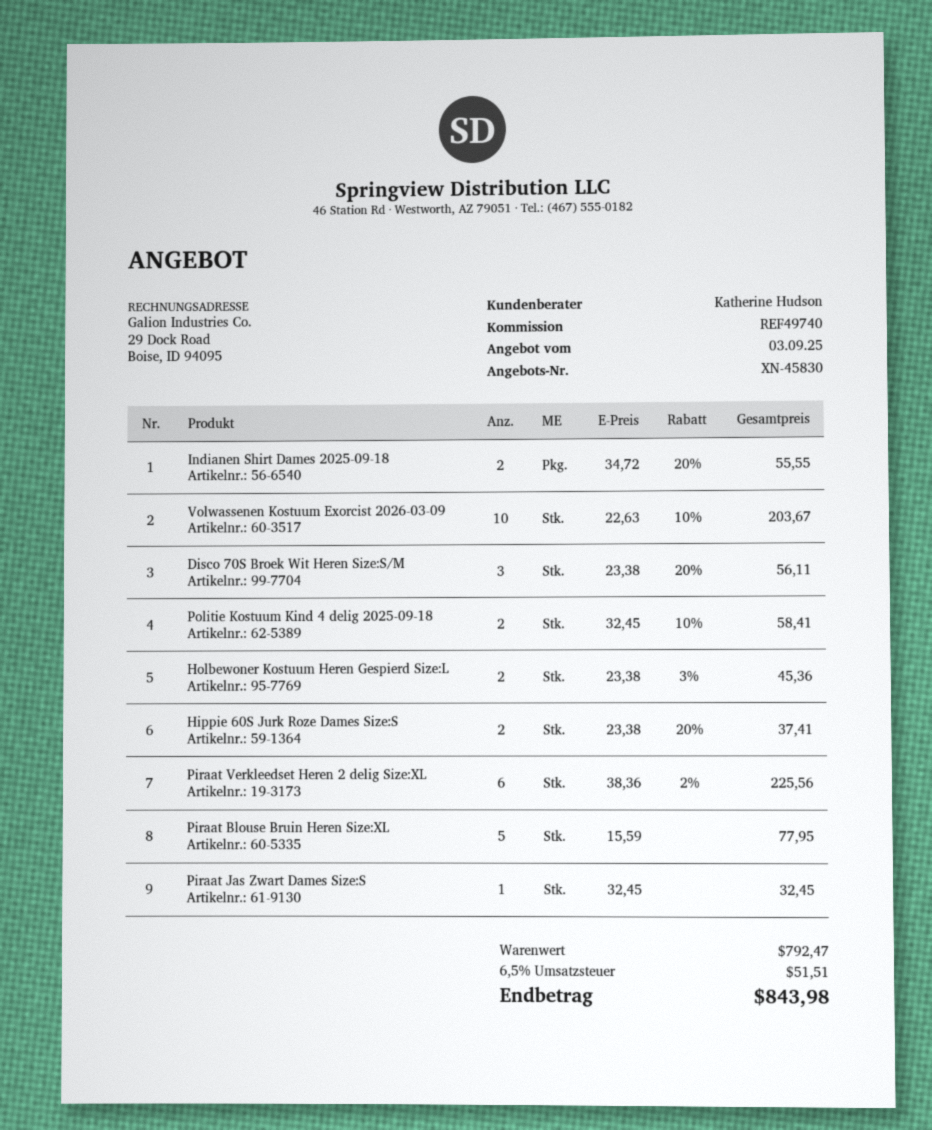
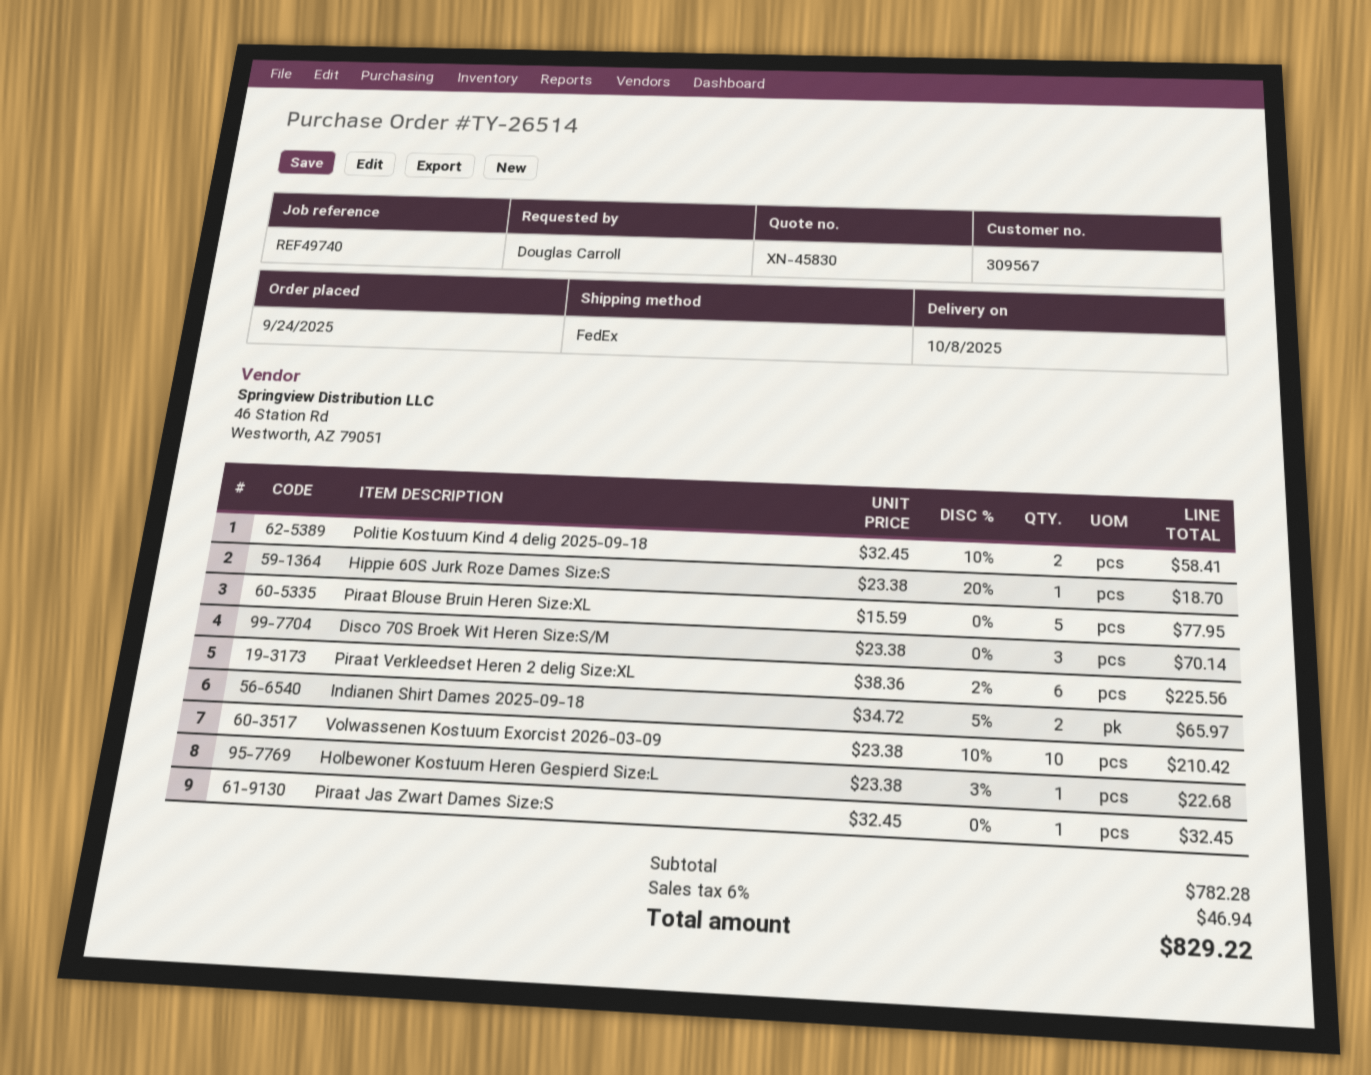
Indianen Shirt Dames 2025-09-18: 2 x 34.72 - 20% = 55.55 -> 2 x 34.72 - 5% = 65.97
Volwassenen Kostuum Exorcist 2026-03-09: 10 x 22.63 - 10% = 203.67 -> 10 x 23.38 - 10% = 210.42
Disco 70S Broek Wit Heren Size:S/M: 3 x 23.38 - 20% = 56.11 -> 3 x 23.38 = 70.14
Holbewoner Kostuum Heren Gespierd Size:L: 2 x 23.38 - 3% = 45.36 -> 1 x 23.38 - 3% = 22.68
Hippie 60S Jurk Roze Dames Size:S: 2 x 23.38 - 20% = 37.41 -> 1 x 23.38 - 20% = 18.70
subtotal: 792.47 -> 782.28
tax: 6.5% = 51.51 -> 6% = 46.94
total: 843.98 -> 829.22

